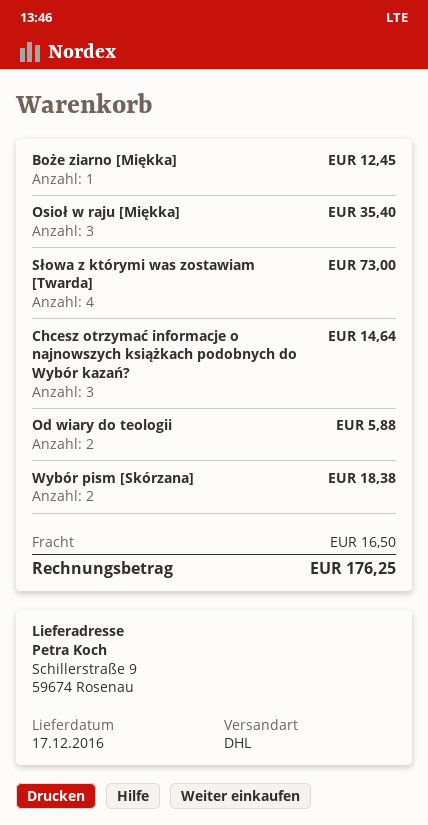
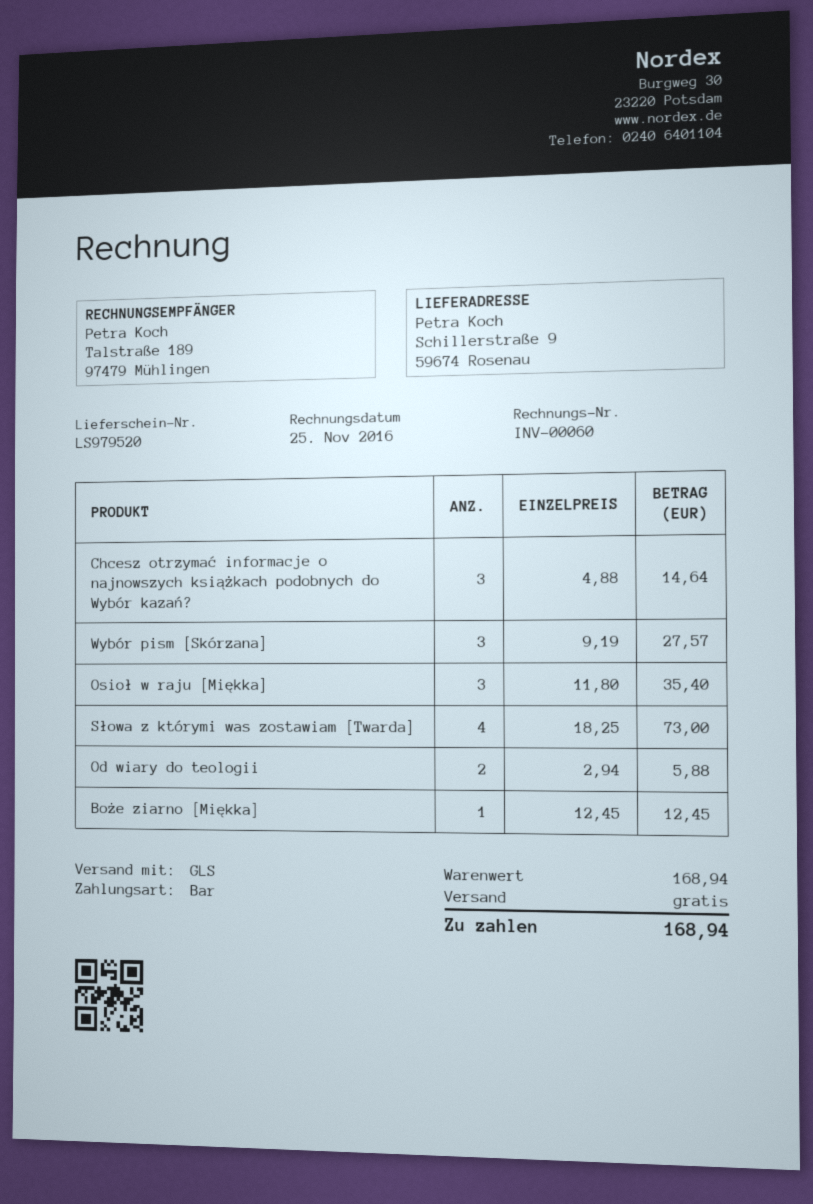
shipping method: DHL -> GLS
Wybór pism [Skórzana]: 2 for 18.38 -> 3 for 27.57
shipping: 16.50 -> 0.00
total: 176.25 -> 168.94

